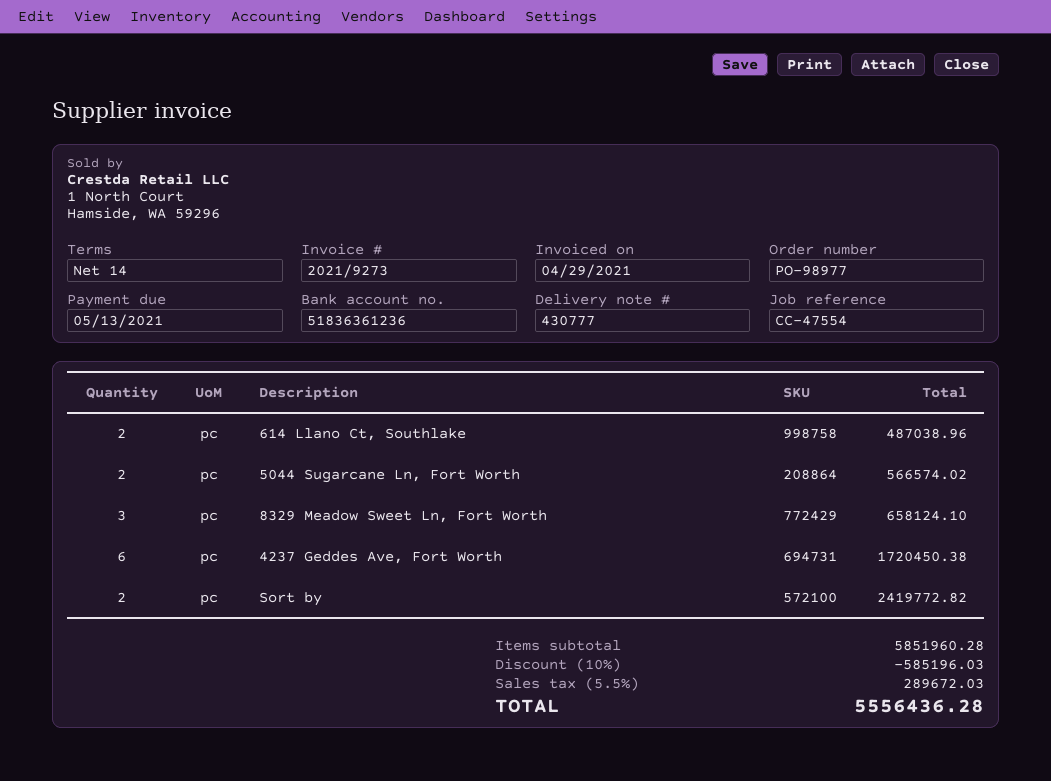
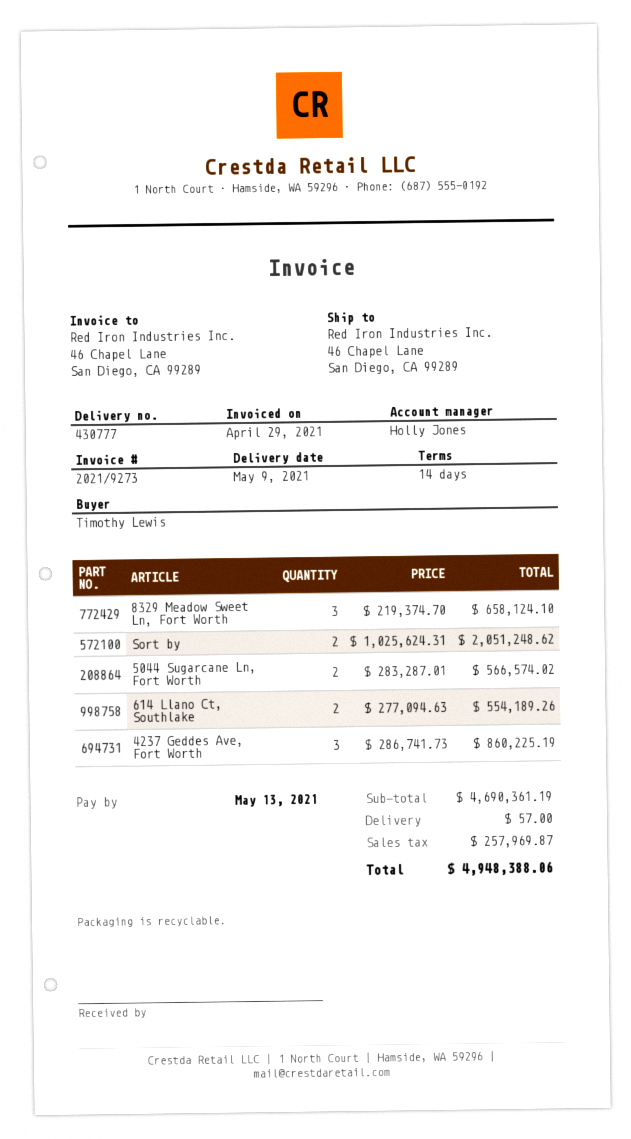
614 Llano Ct, Southlake: 2 for 487038.96 -> 2 for 554189.26
4237 Geddes Ave, Fort Worth: 6 for 1720450.38 -> 3 for 860225.19
Sort by: 2 for 2419772.82 -> 2 for 2051248.62
subtotal: 5851960.28 -> 4690361.19
discount: 10% = 585196.03 -> none
shipping: none -> 57.00
tax: 289672.03 -> 257969.87
total: 5556436.28 -> 4948388.06

